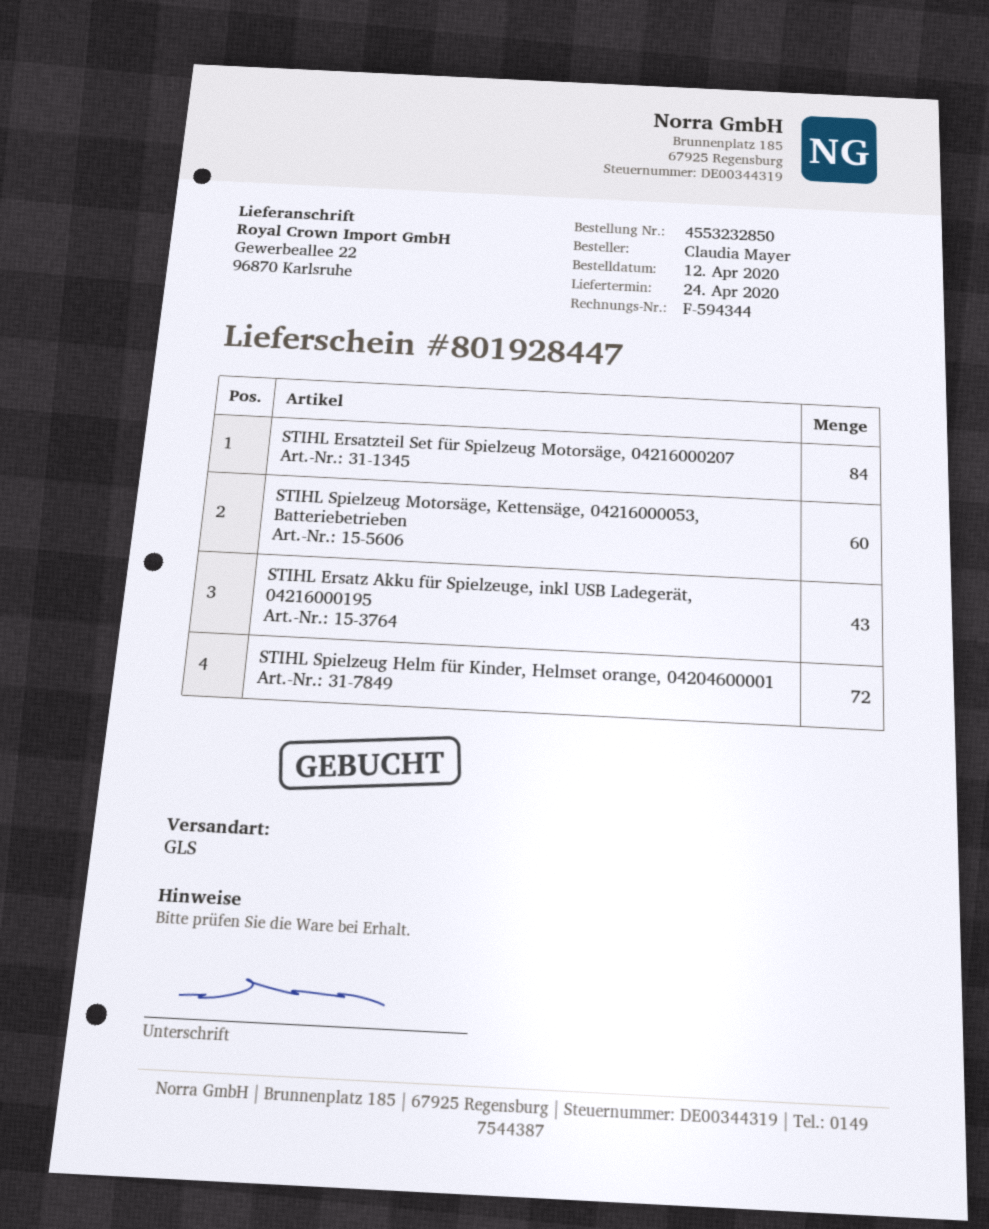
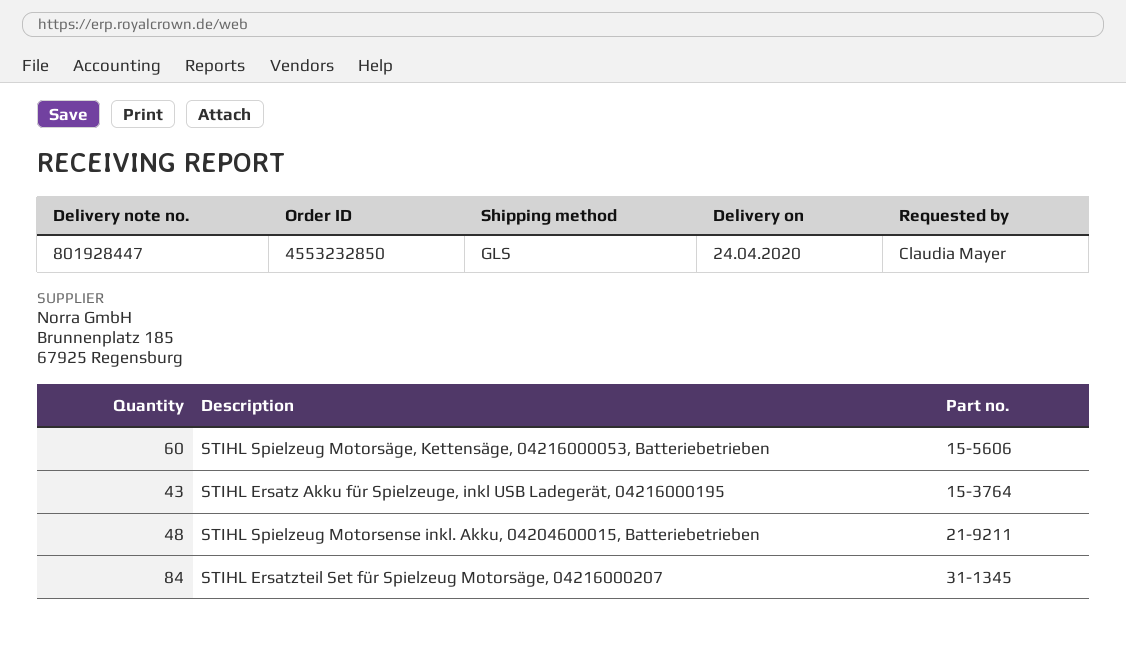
STIHL Spielzeug Helm für Kinder, Helmset orange, 04204600001: 72 -> none
STIHL Spielzeug Motorsense inkl. Akku, 04204600015, Batteriebetrieben: none -> 48

